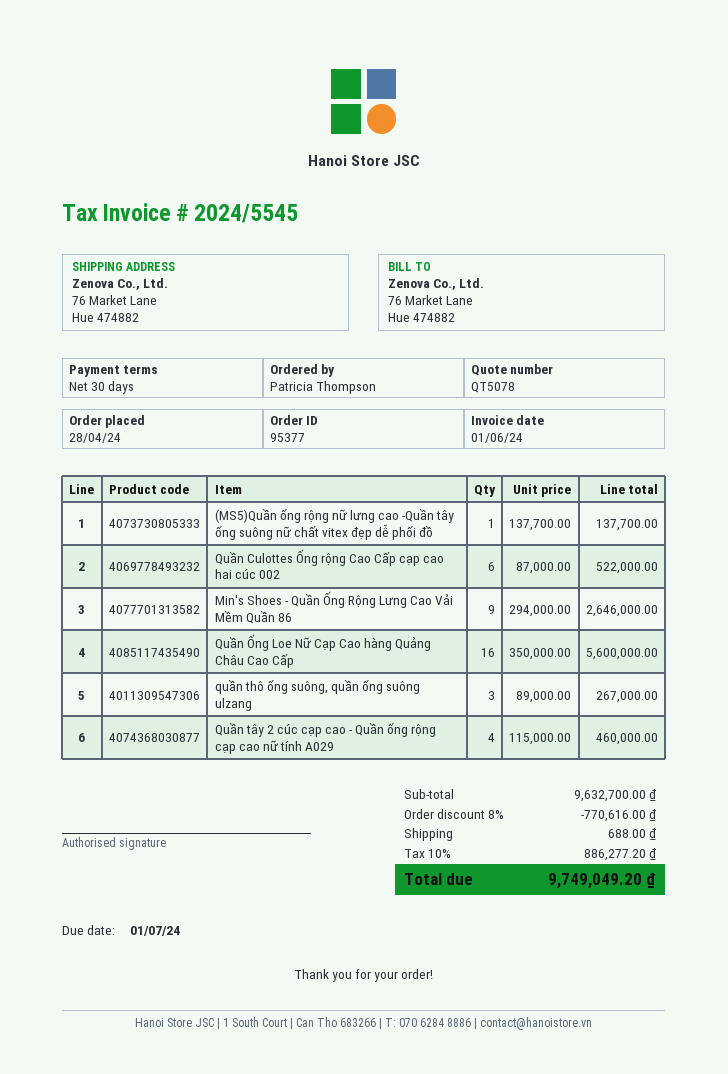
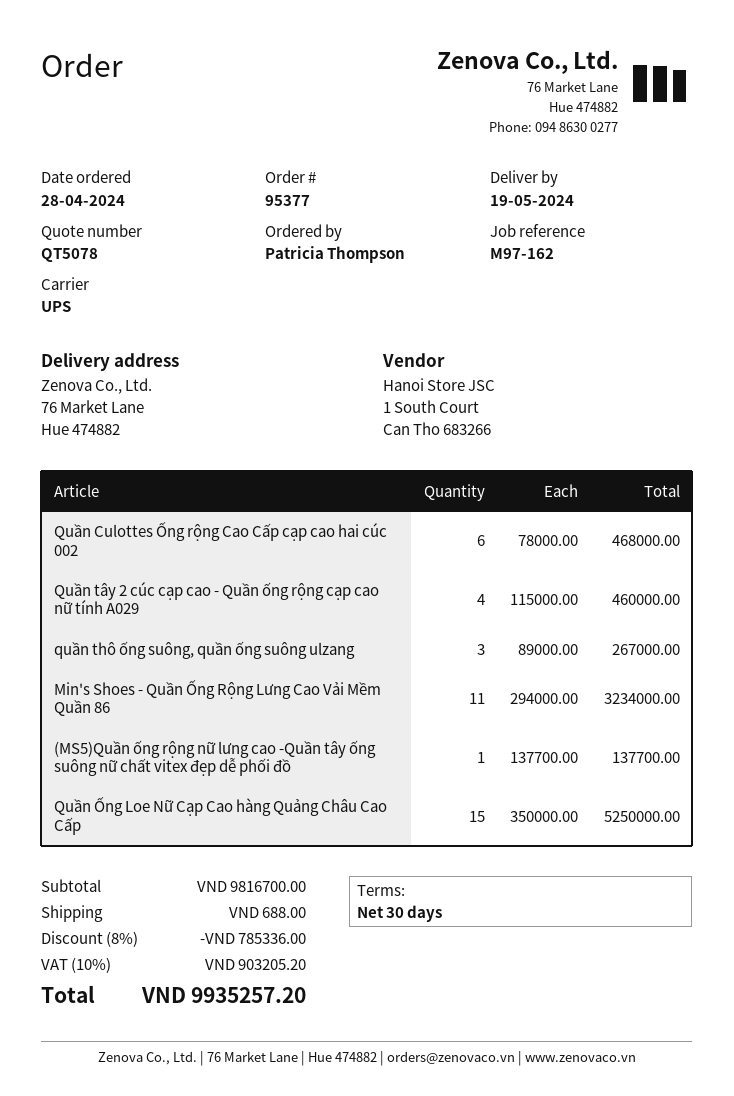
Quần Culottes Ống rộng Cao Cấp cạp cao hai cúc 002: 6 x 87000.00 = 522000.00 -> 6 x 78000.00 = 468000.00
Min's Shoes - Quần Ống Rộng Lưng Cao Vải Mềm Quần 86: 9 x 294000.00 = 2646000.00 -> 11 x 294000.00 = 3234000.00
Quần Ống Loe Nữ Cạp Cao hàng Quảng Châu Cao Cấp: 16 x 350000.00 = 5600000.00 -> 15 x 350000.00 = 5250000.00
subtotal: 9632700.00 -> 9816700.00
discount: 8% = 770616.00 -> 8% = 785336.00
tax: 10% = 886277.20 -> 10% = 903205.20
total: 9749049.20 -> 9935257.20

